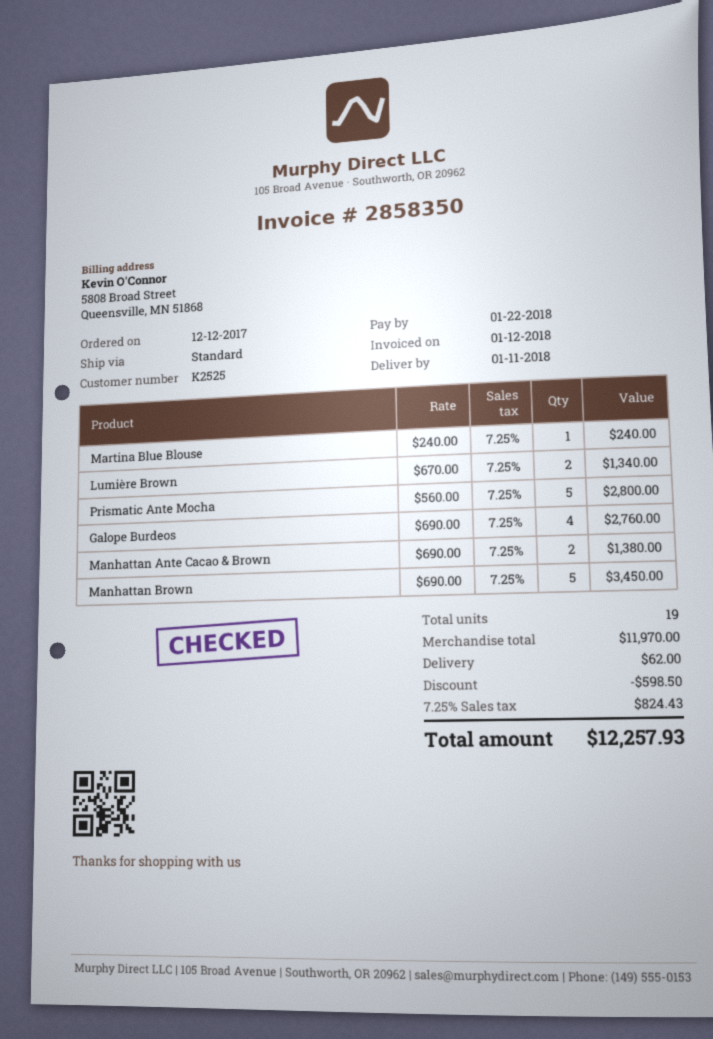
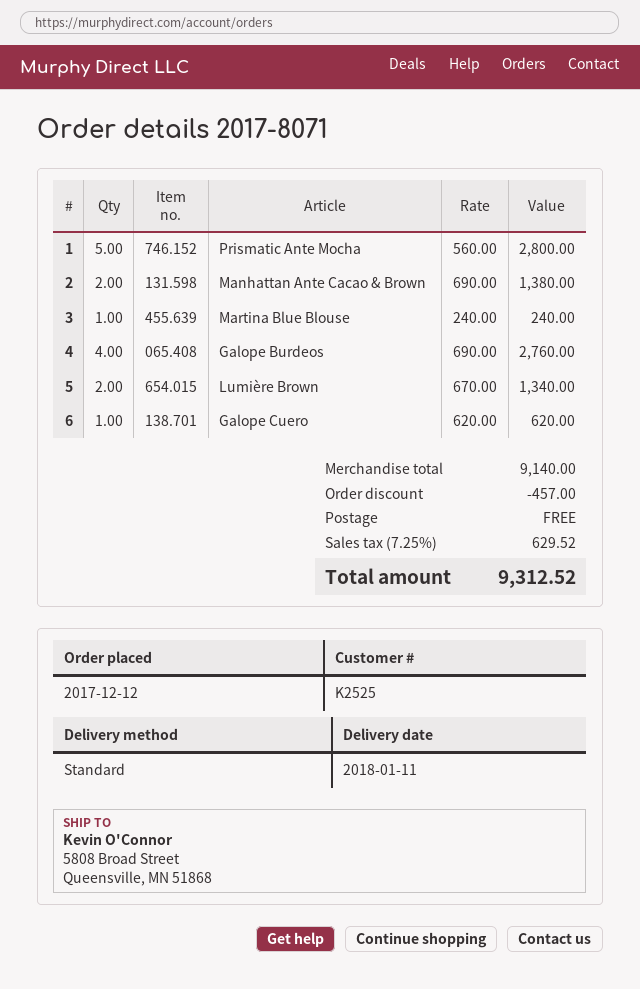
Manhattan Brown: 5 x 690.00 = 3450.00 -> none
Galope Cuero: none -> 1 x 620.00 = 620.00
subtotal: 11970.00 -> 9140.00
discount: 598.50 -> 457.00
shipping: 62.00 -> 0.00
tax: 7.25% = 824.43 -> 7.25% = 629.52
total: 12257.93 -> 9312.52

